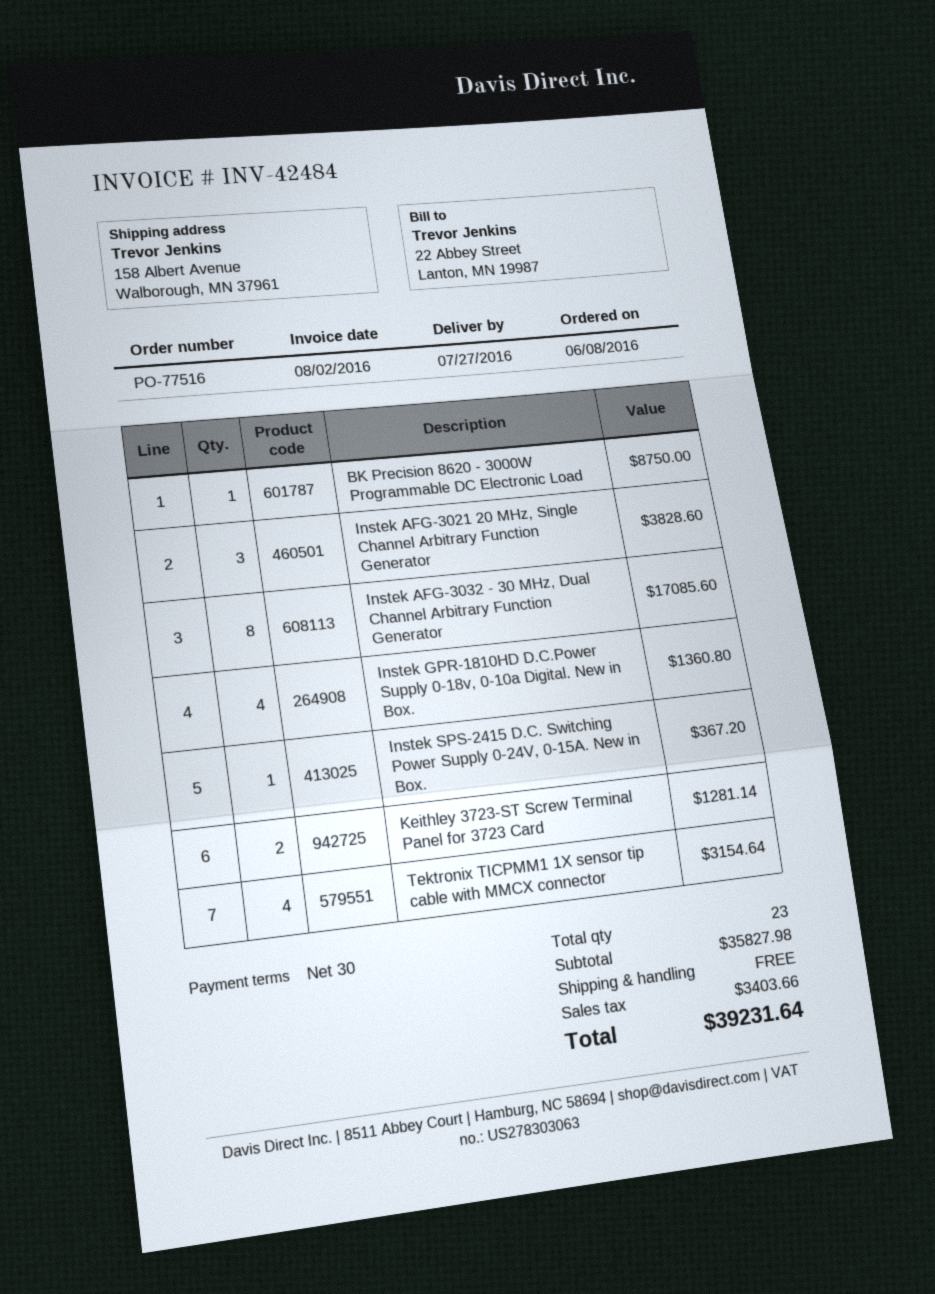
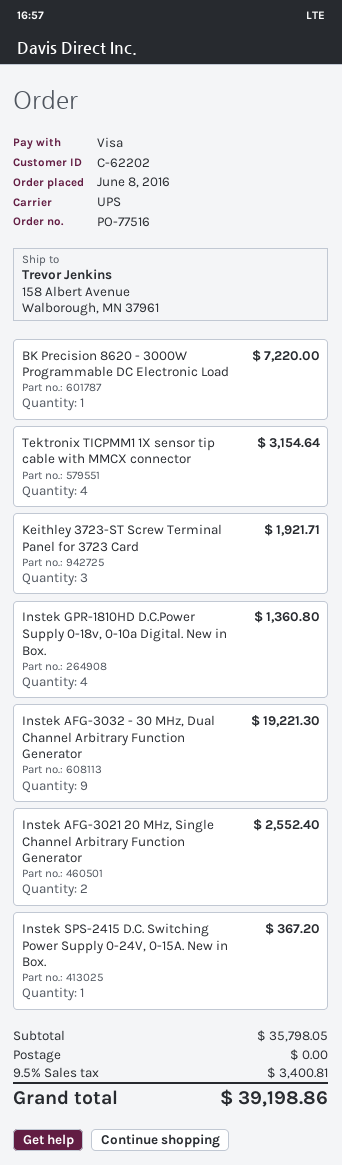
BK Precision 8620 - 3000W Programmable DC Electronic Load: 1 for 8750.00 -> 1 for 7220.00
Instek AFG-3021 20 MHz, Single Channel Arbitrary Function Generator: 3 for 3828.60 -> 2 for 2552.40
Instek AFG-3032 - 30 MHz, Dual Channel Arbitrary Function Generator: 8 for 17085.60 -> 9 for 19221.30
Keithley 3723-ST Screw Terminal Panel for 3723 Card: 2 for 1281.14 -> 3 for 1921.71
subtotal: 35827.98 -> 35798.05
tax: 3403.66 -> 3400.81
total: 39231.64 -> 39198.86

